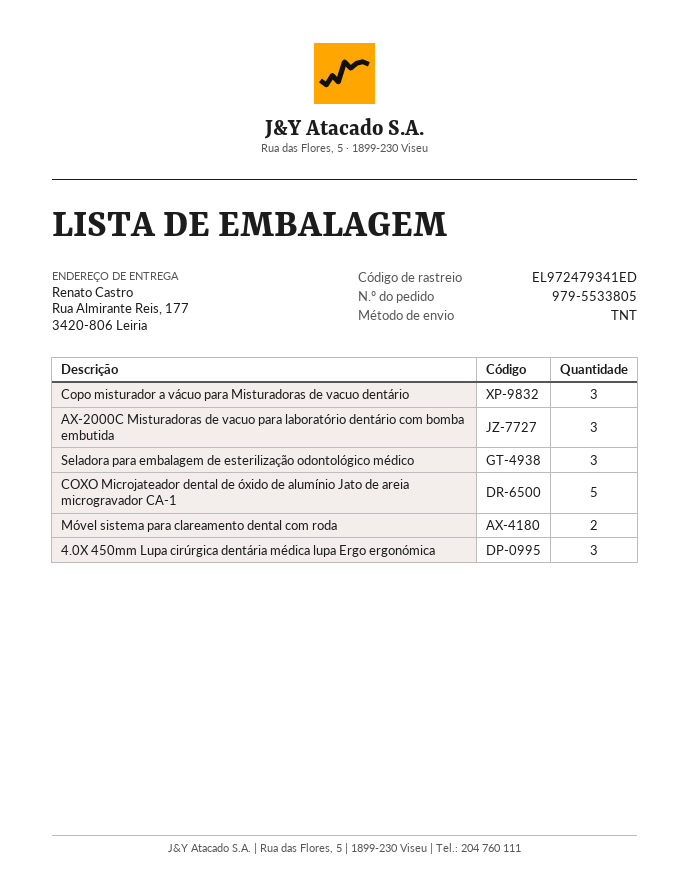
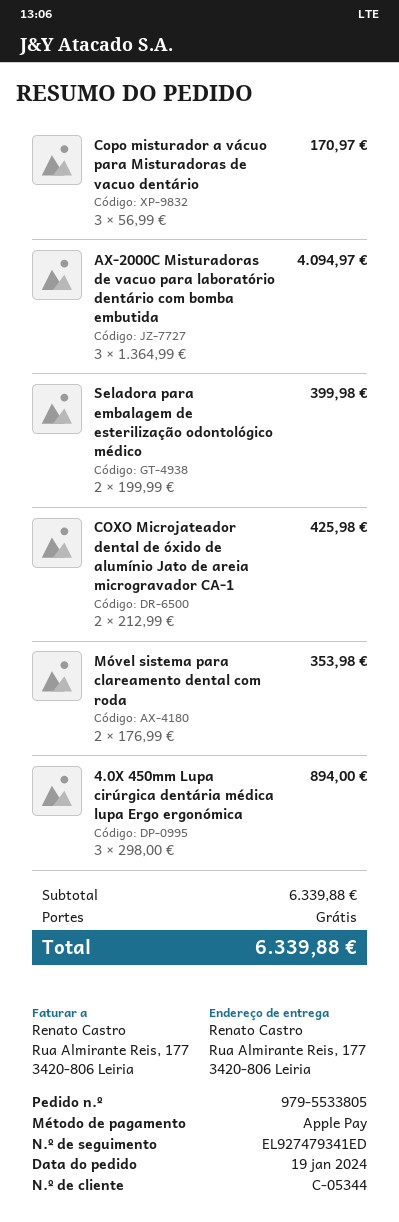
tracking number: EL972479341ED -> EL927479341ED
Seladora para embalagem de esterilização odontológico médico: 3 -> 2
COXO Microjateador dental de óxido de alumínio Jato de areia microgravador CA-1: 5 -> 2

